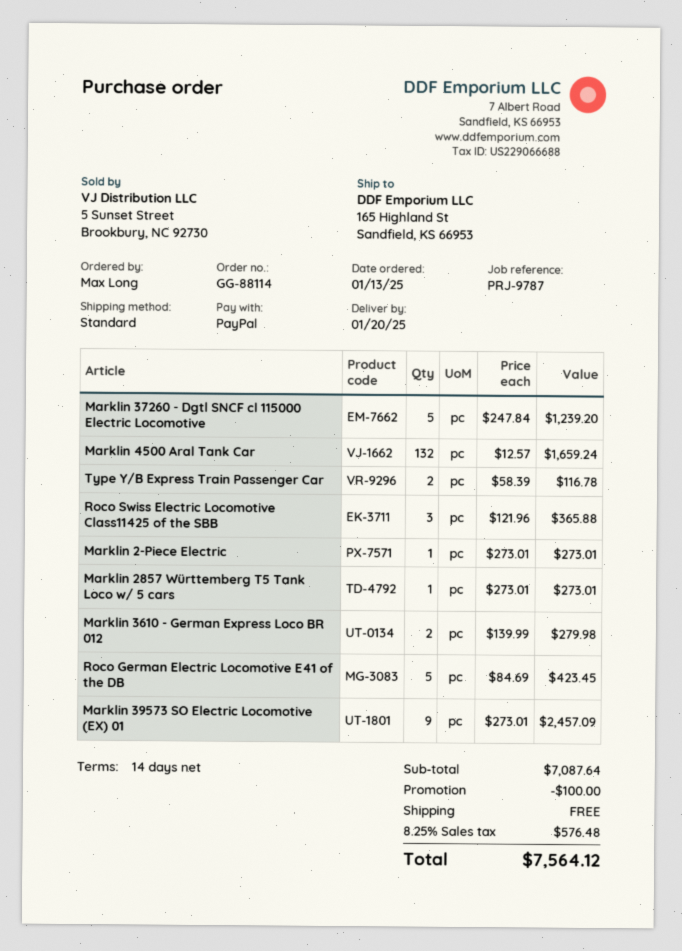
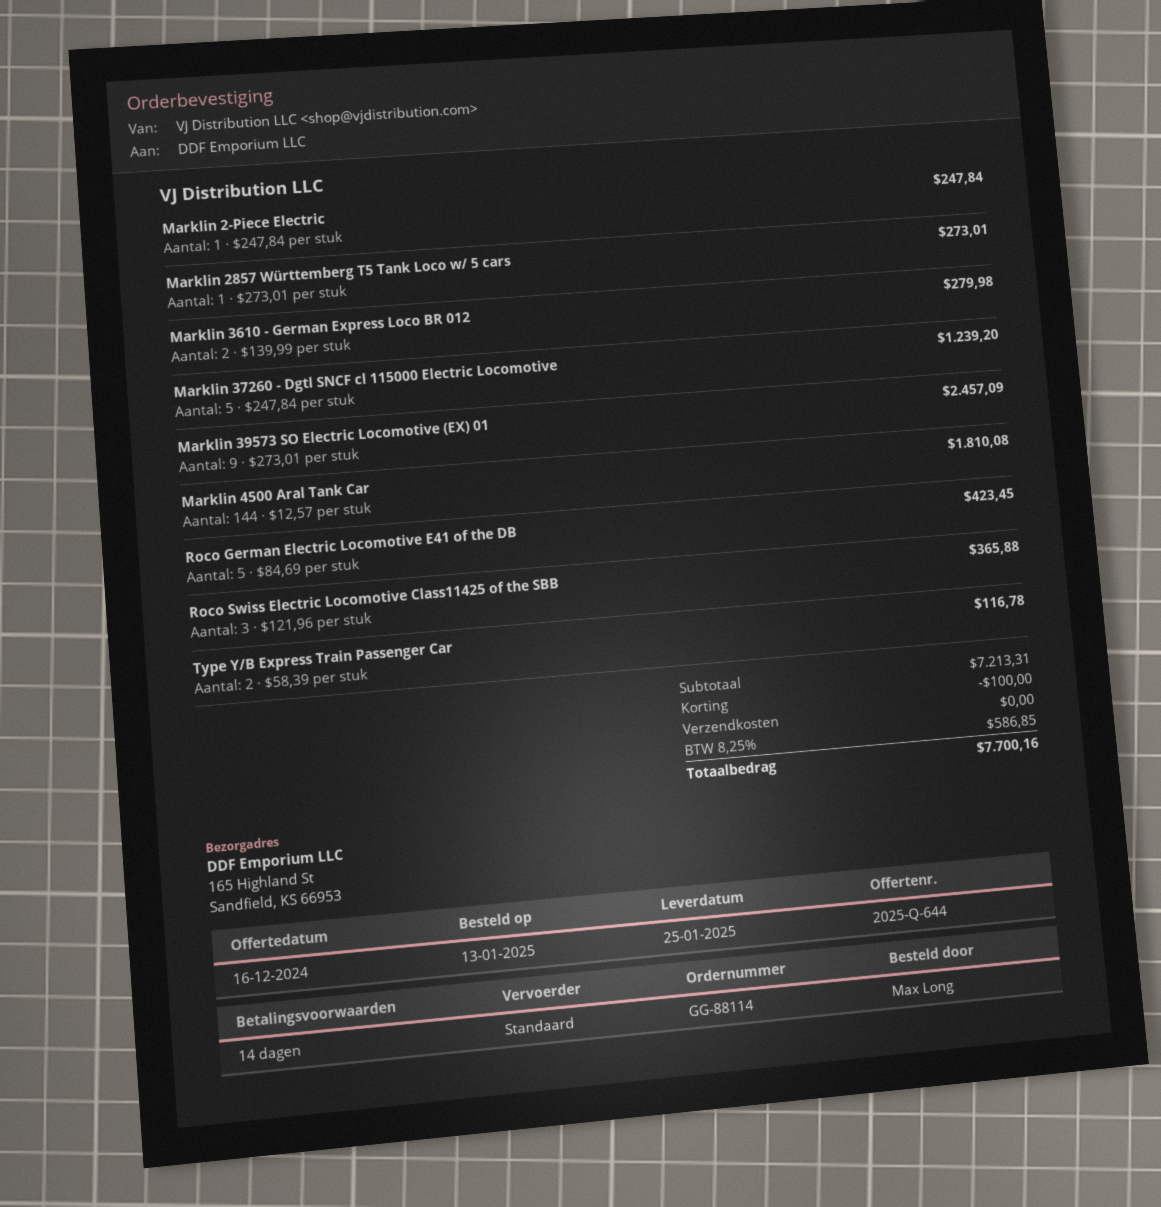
delivery date: 2025-01-20 -> 2025-01-25
Marklin 4500 Aral Tank Car: 132 x 12.57 = 1659.24 -> 144 x 12.57 = 1810.08
Marklin 2-Piece Electric: 1 x 273.01 = 273.01 -> 1 x 247.84 = 247.84
subtotal: 7087.64 -> 7213.31
tax: 8.25% = 576.48 -> 8.25% = 586.85
total: 7564.12 -> 7700.16

